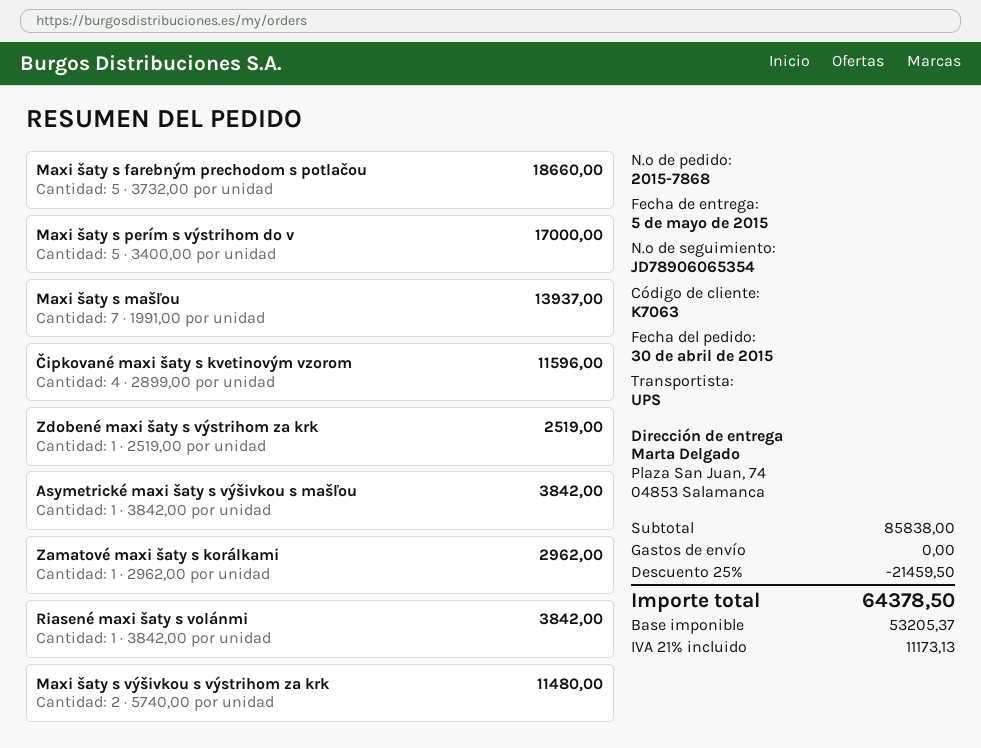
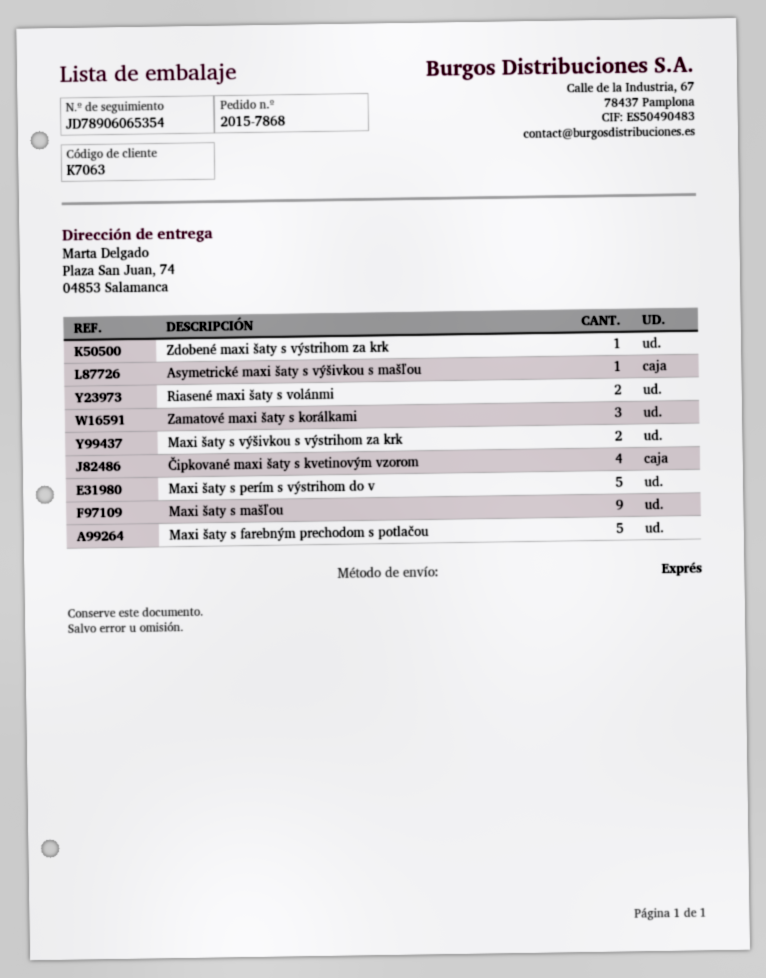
shipping method: UPS -> express
Maxi šaty s mašľou: 7 -> 9
Zamatové maxi šaty s korálkami: 1 -> 3
Riasené maxi šaty s volánmi: 1 -> 2

